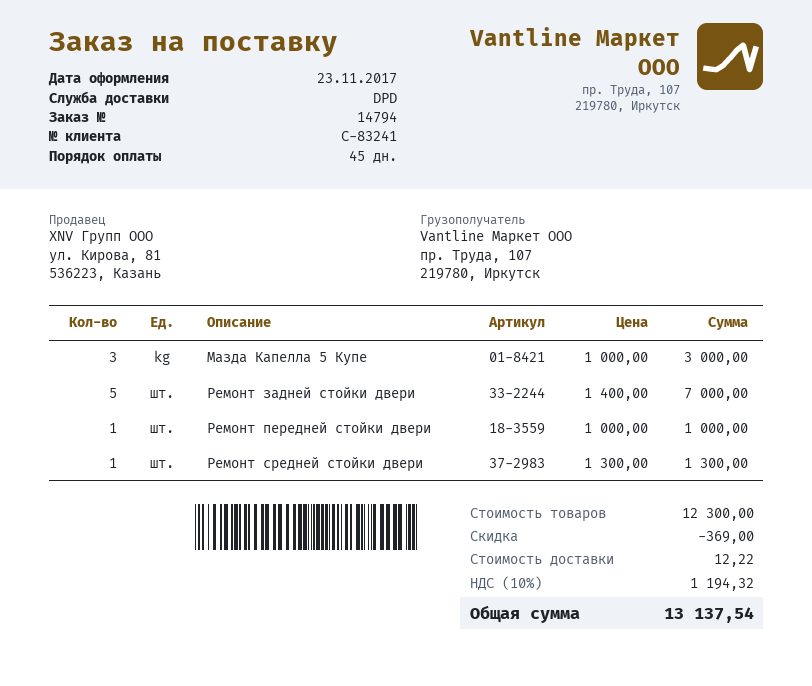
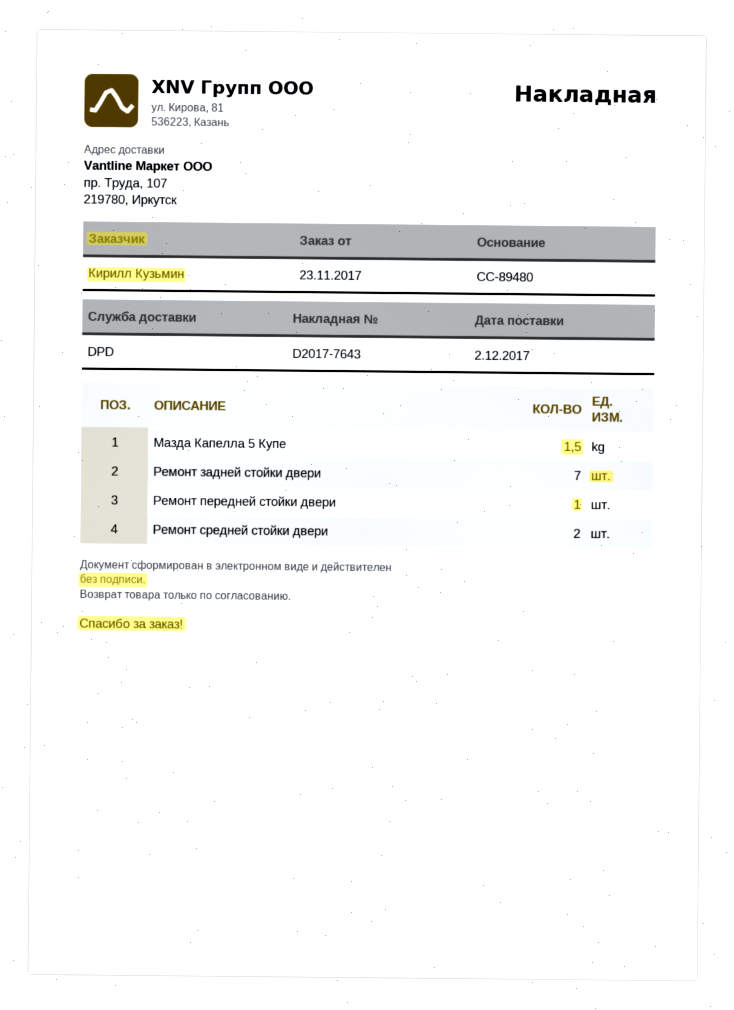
Мазда Капелла 5 Купе: 3 -> 1.5
Ремонт задней стойки двери: 5 -> 7
Ремонт средней стойки двери: 1 -> 2

